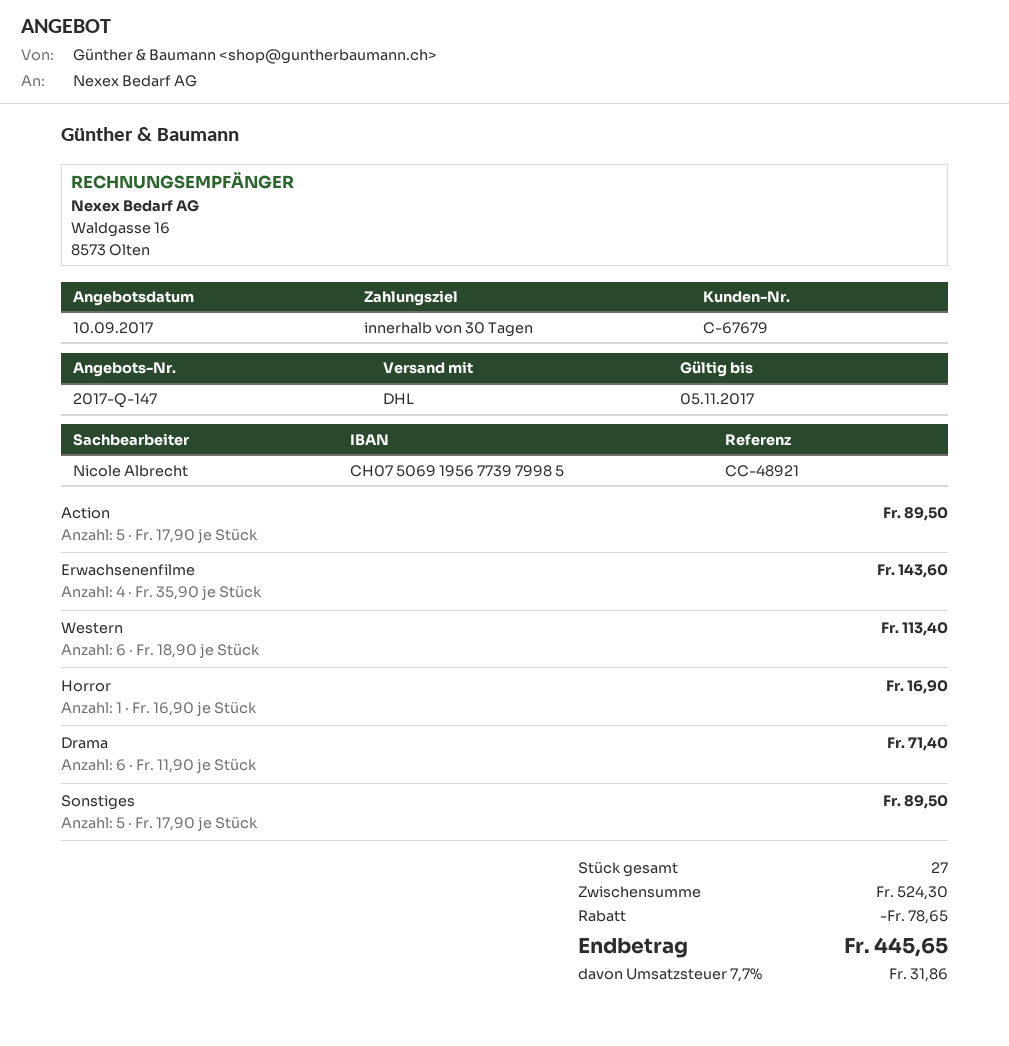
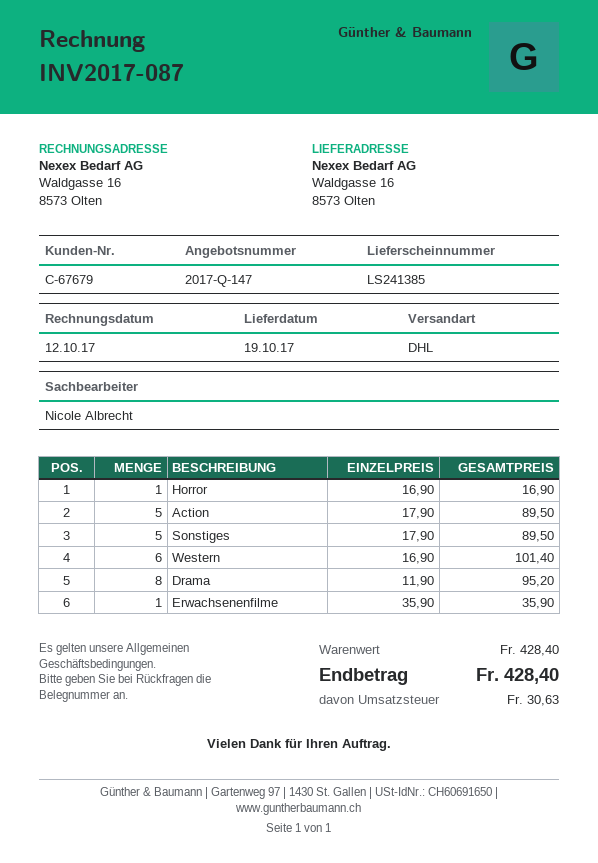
Erwachsenenfilme: 4 x 35.90 = 143.60 -> 1 x 35.90 = 35.90
Western: 6 x 18.90 = 113.40 -> 6 x 16.90 = 101.40
Drama: 6 x 11.90 = 71.40 -> 8 x 11.90 = 95.20
subtotal: 524.30 -> 428.40
discount: 78.65 -> none
tax: 31.86 -> 30.63
total: 445.65 -> 428.40

